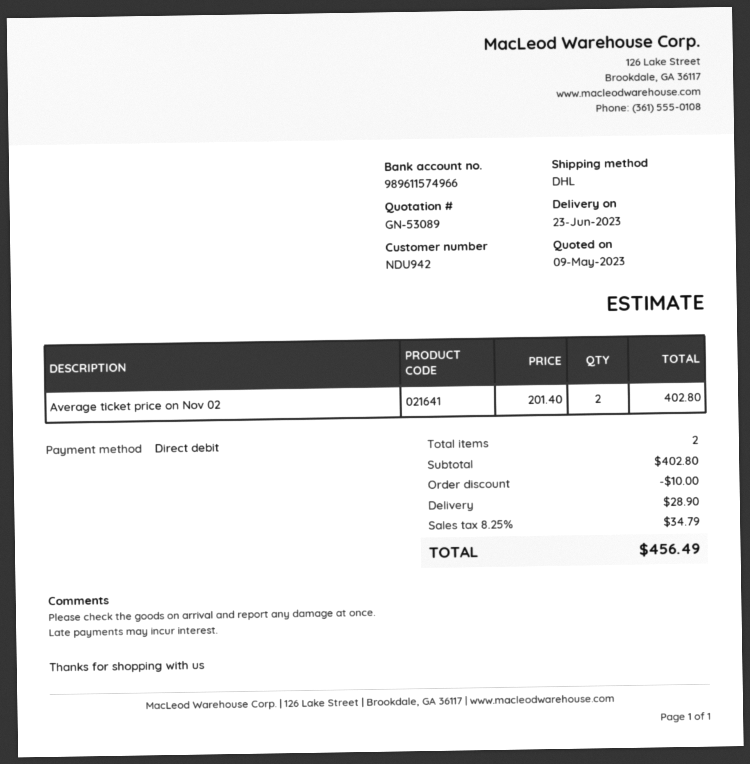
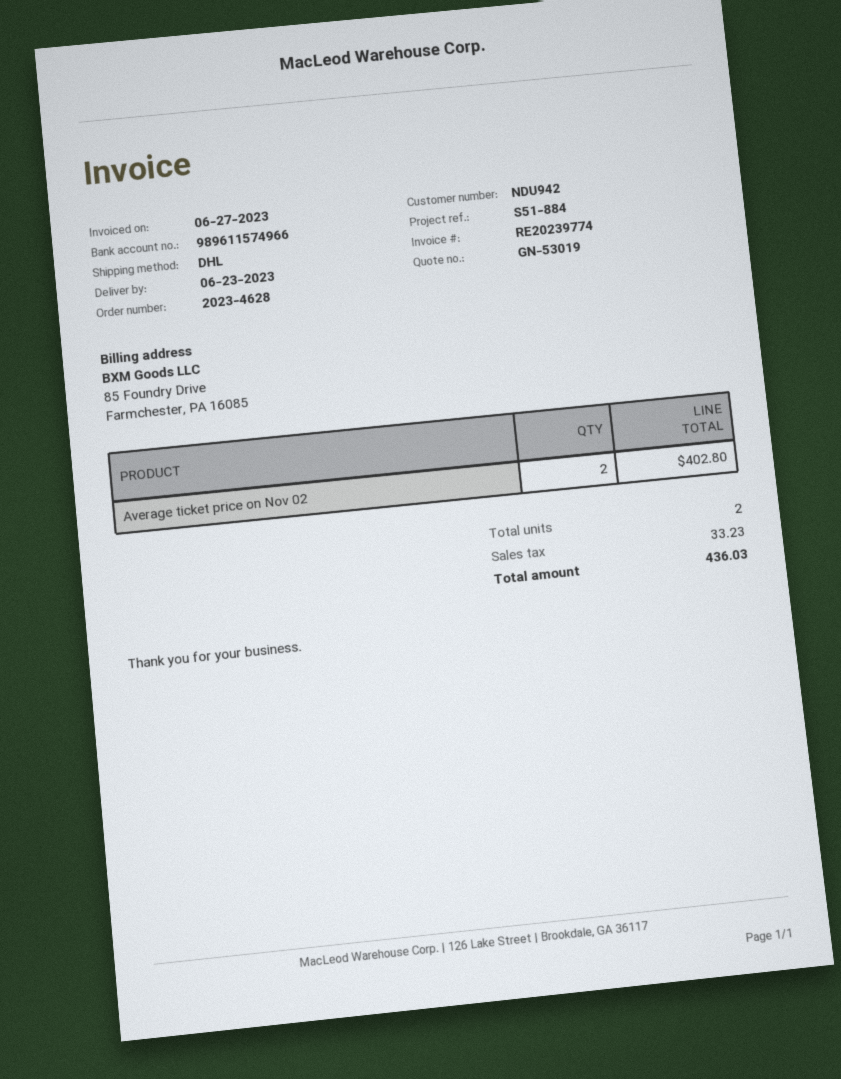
quote number: GN-53089 -> GN-53019
discount: 10.00 -> none
shipping: 28.90 -> none
tax: 34.79 -> 33.23
total: 456.49 -> 436.03

